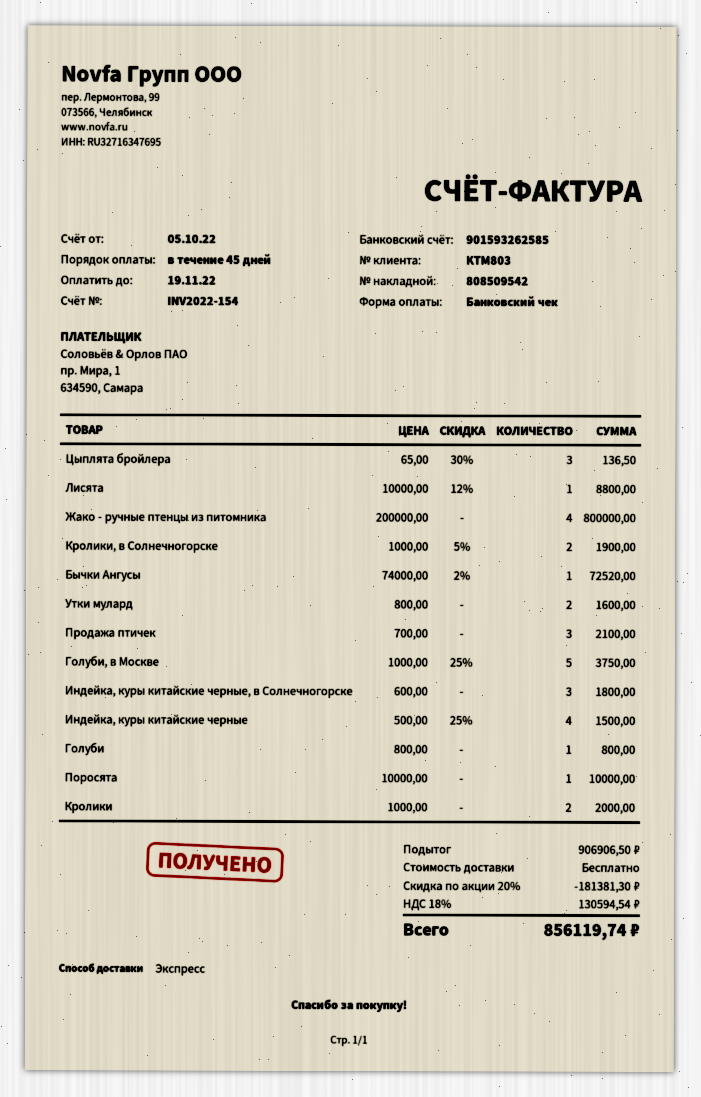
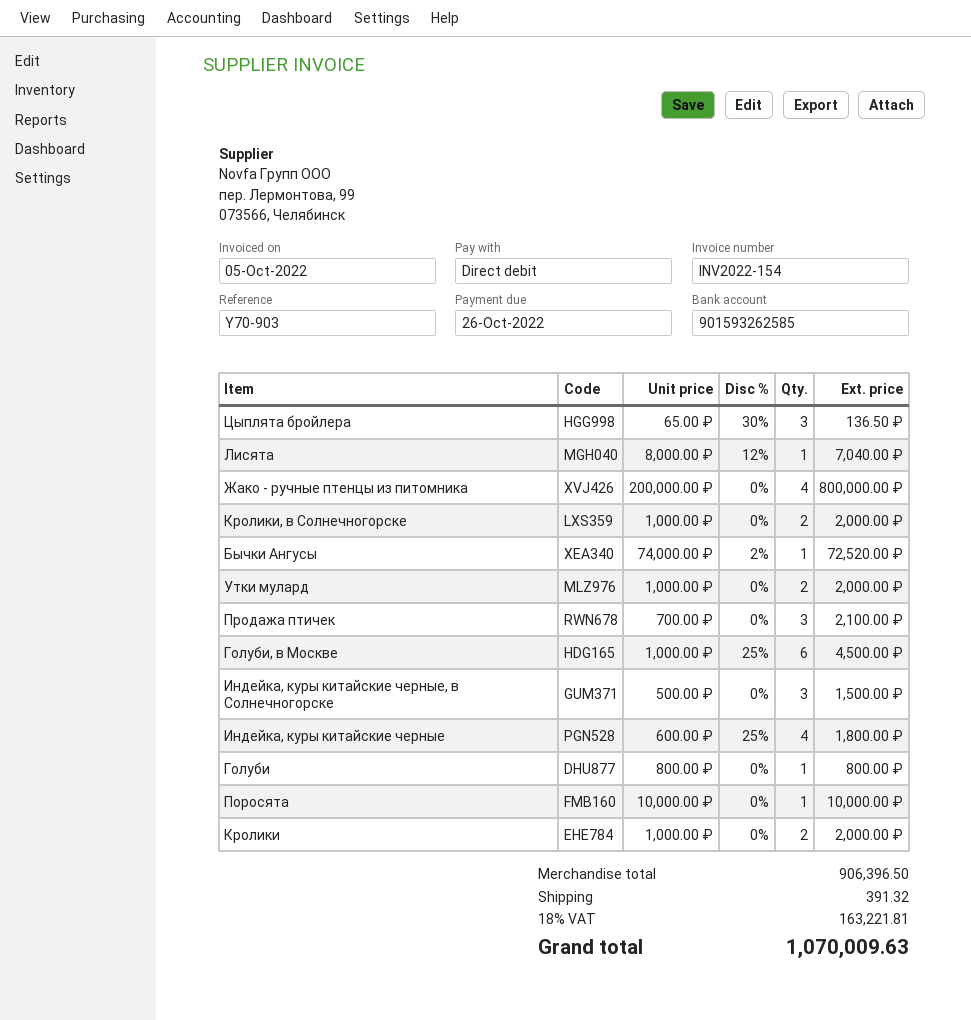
due date: 2022-11-19 -> 2022-10-26
payment method: cheque -> direct debit
Лисята: 1 x 10000.00 - 12% = 8800.00 -> 1 x 8000.00 - 12% = 7040.00
Кролики, в Солнечногорске: 2 x 1000.00 - 5% = 1900.00 -> 2 x 1000.00 = 2000.00
Утки мулард: 2 x 800.00 = 1600.00 -> 2 x 1000.00 = 2000.00
Голуби, в Москве: 5 x 1000.00 - 25% = 3750.00 -> 6 x 1000.00 - 25% = 4500.00
Индейка, куры китайские черные, в Солнечногорске: 3 x 600.00 = 1800.00 -> 3 x 500.00 = 1500.00
Индейка, куры китайские черные: 4 x 500.00 - 25% = 1500.00 -> 4 x 600.00 - 25% = 1800.00
subtotal: 906906.50 -> 906396.50
discount: 20% = 181381.30 -> none
shipping: 0.00 -> 391.32
tax: 18% = 130594.54 -> 18% = 163221.81
total: 856119.74 -> 1070009.63

